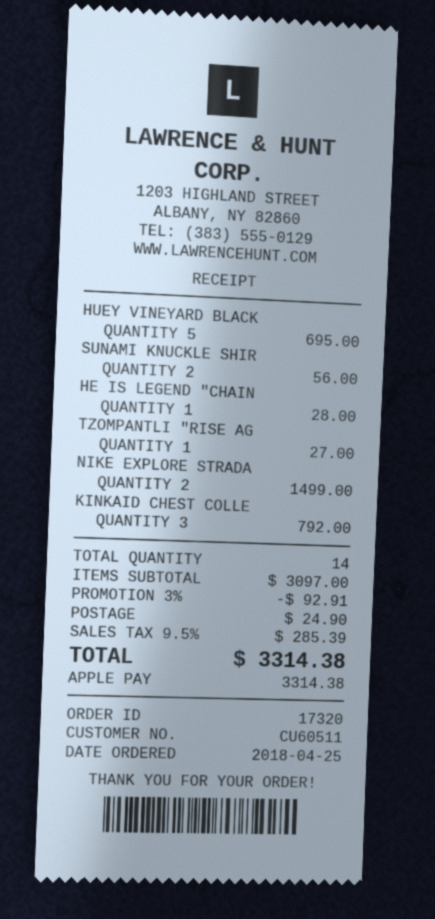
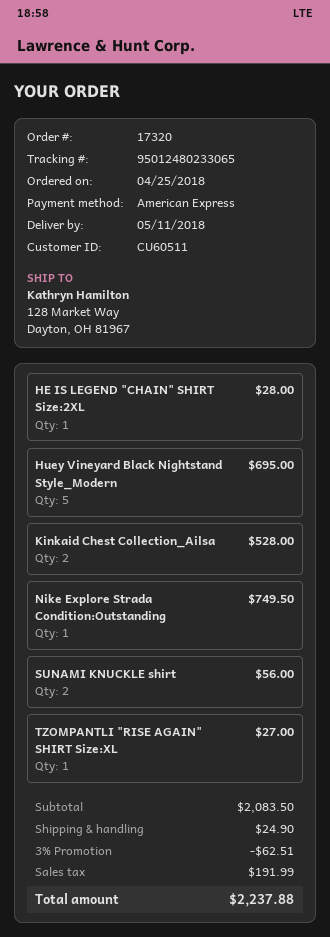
payment method: Apple Pay -> American Express
NIKE EXPLORE STRADA: 2 for 1499.00 -> 1 for 749.50
KINKAID CHEST COLLE: 3 for 792.00 -> 2 for 528.00
subtotal: 3097.00 -> 2083.50
discount: 3% = 92.91 -> 3% = 62.51
tax: 285.39 -> 191.99
total: 3314.38 -> 2237.88

